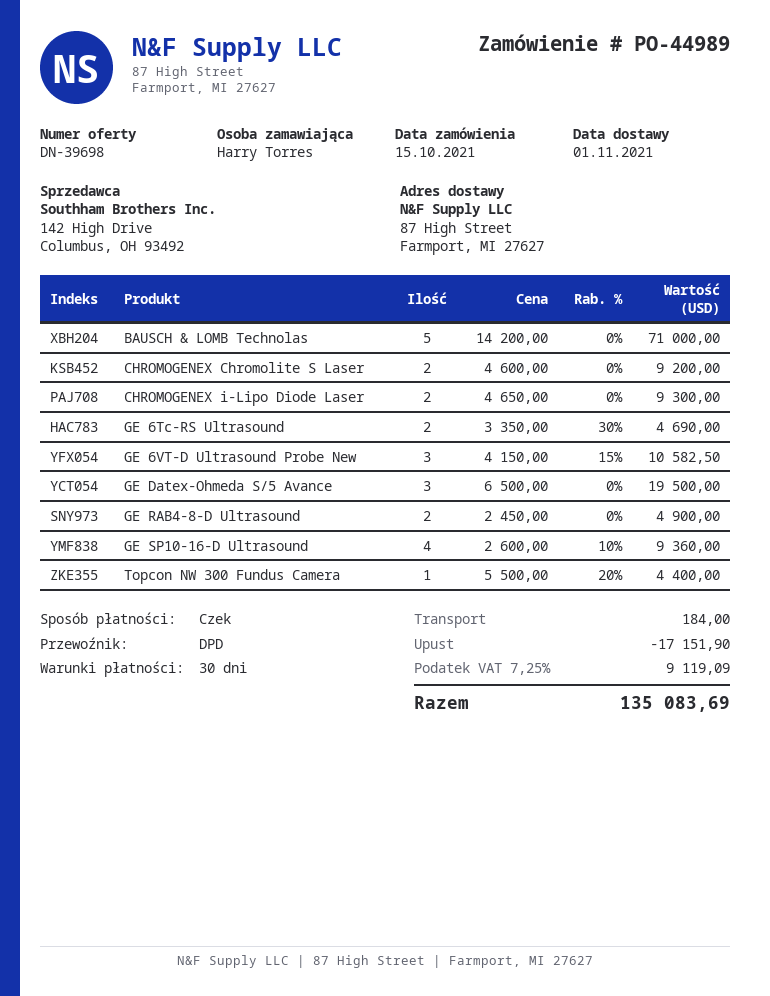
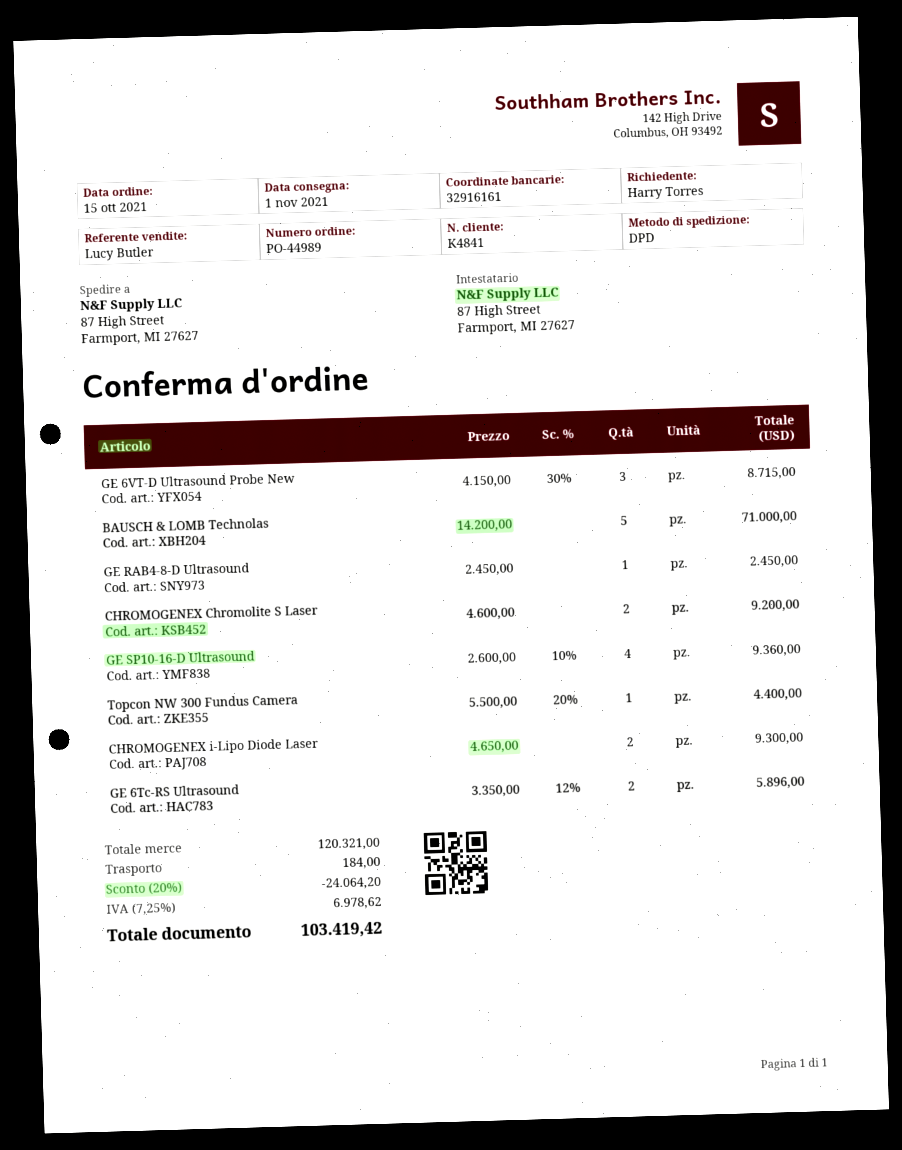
GE 6Tc-RS Ultrasound: 2 x 3350.00 - 30% = 4690.00 -> 2 x 3350.00 - 12% = 5896.00
GE 6VT-D Ultrasound Probe New: 3 x 4150.00 - 15% = 10582.50 -> 3 x 4150.00 - 30% = 8715.00
GE Datex-Ohmeda S/5 Avance: 3 x 6500.00 = 19500.00 -> none
GE RAB4-8-D Ultrasound: 2 x 2450.00 = 4900.00 -> 1 x 2450.00 = 2450.00
discount: 17151.90 -> 24064.20
tax: 7.25% = 9119.09 -> 7.25% = 6978.62
total: 135083.69 -> 103419.42

